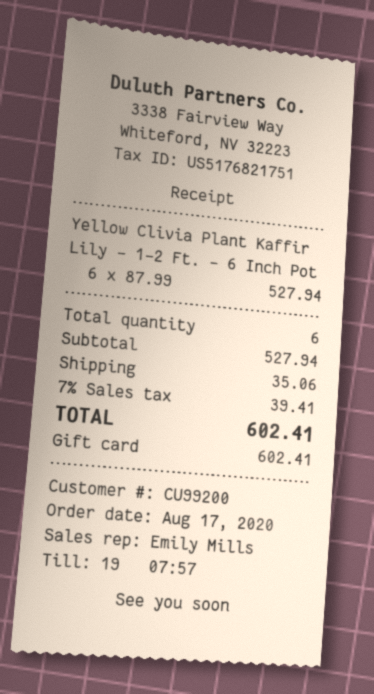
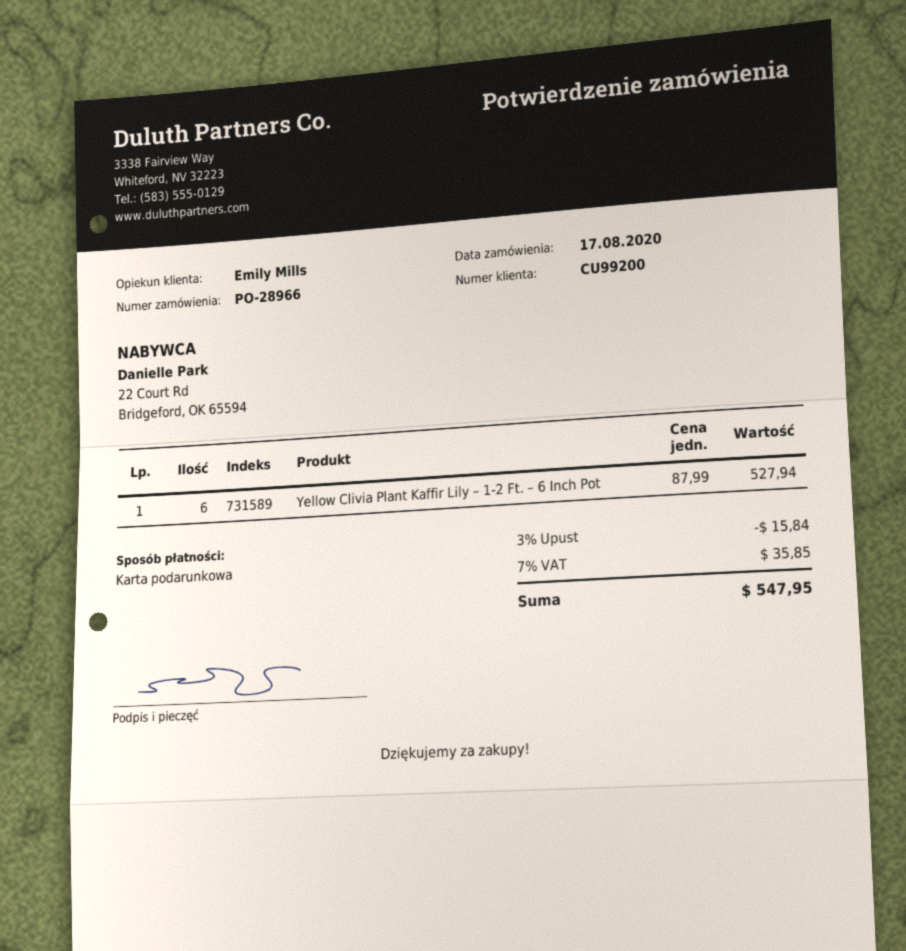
discount: none -> 3% = 15.84
shipping: 35.06 -> none
tax: 7% = 39.41 -> 7% = 35.85
total: 602.41 -> 547.95

